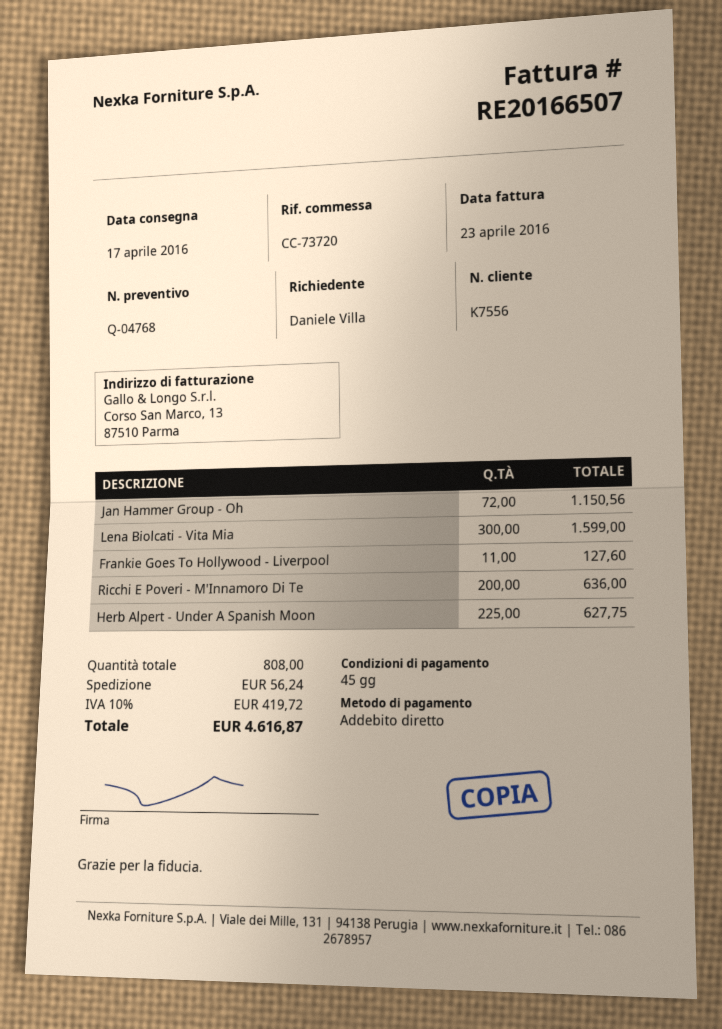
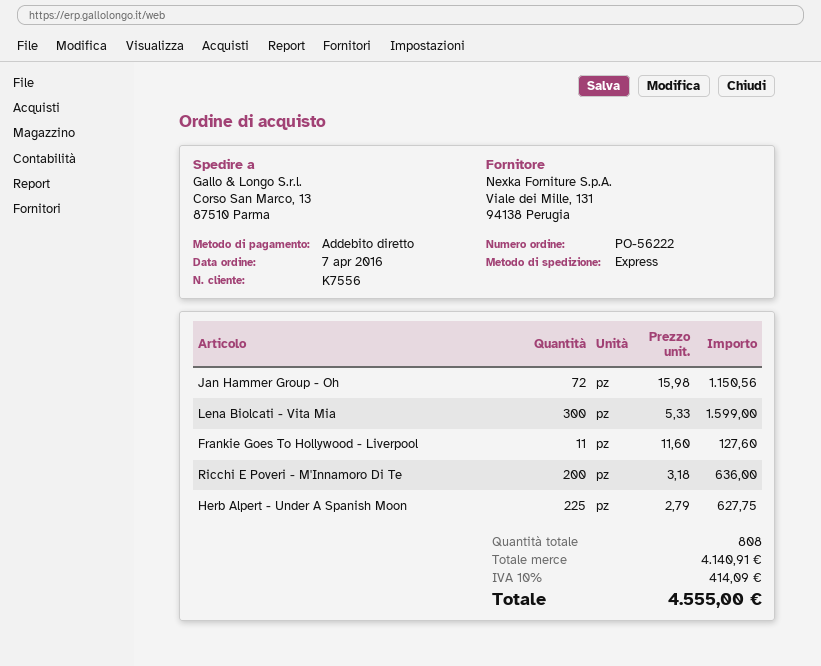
shipping: 56.24 -> none
tax: 10% = 419.72 -> 10% = 414.09
total: 4616.87 -> 4555.00

